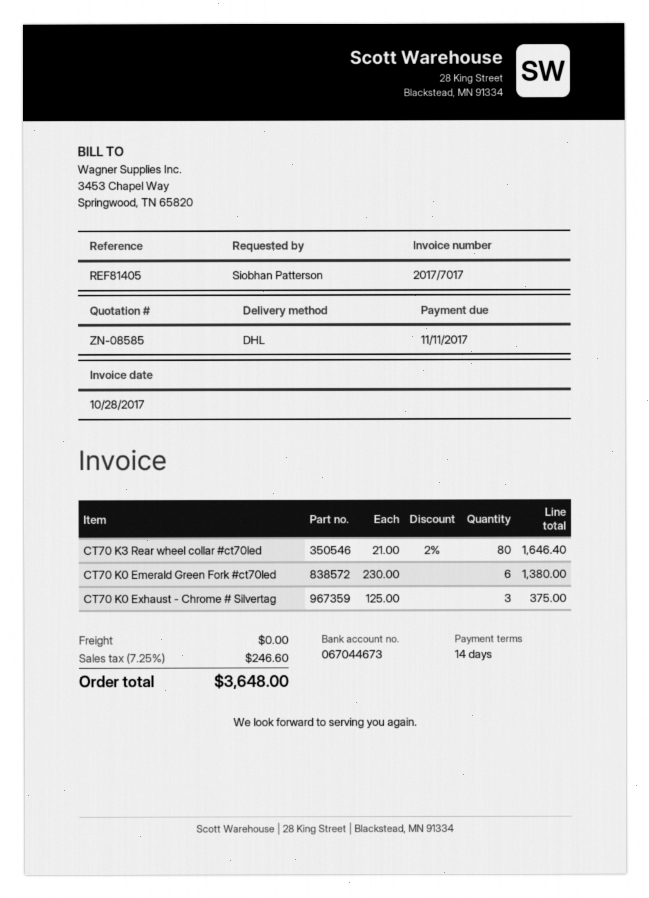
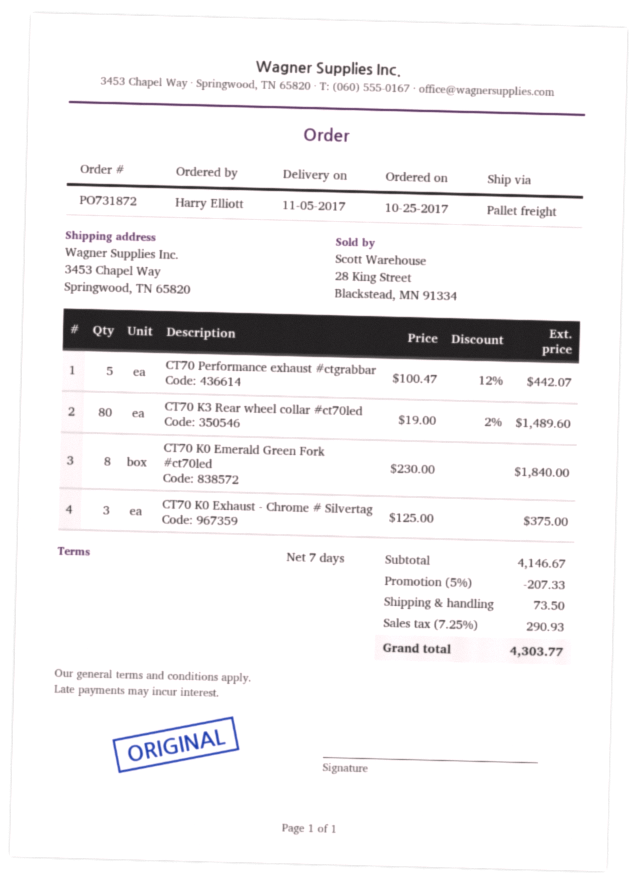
payment terms: 14 days -> 7 days
ordered by: Siobhan Patterson -> Harry Elliott
shipping method: DHL -> pallet freight
CT70 K3 Rear wheel collar #ct70led: 80 x 21.00 - 2% = 1646.40 -> 80 x 19.00 - 2% = 1489.60
CT70 K0 Emerald Green Fork #ct70led: 6 x 230.00 = 1380.00 -> 8 x 230.00 = 1840.00
CT70 Performance exhaust #ctgrabbar: none -> 5 x 100.47 - 12% = 442.07
discount: none -> 5% = 207.33
shipping: 0.00 -> 73.50
tax: 7.25% = 246.60 -> 7.25% = 290.93
total: 3648.00 -> 4303.77

